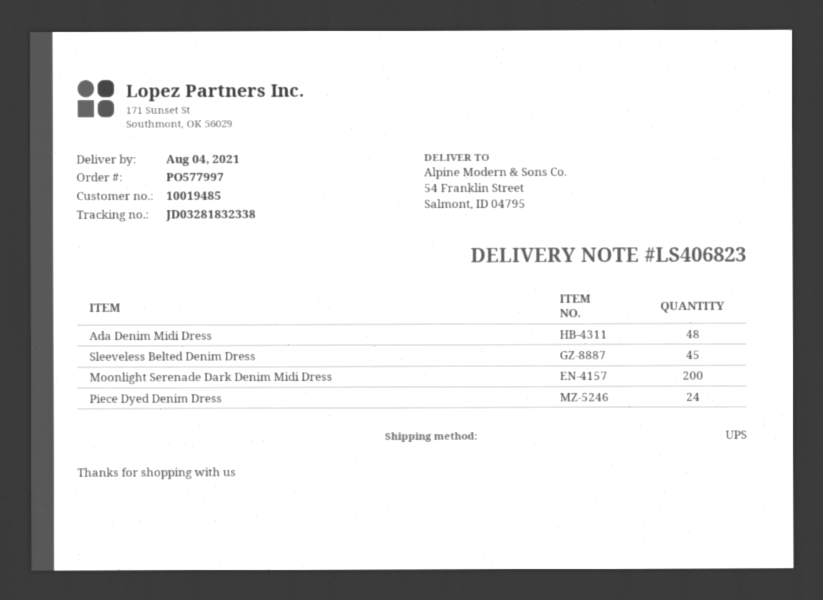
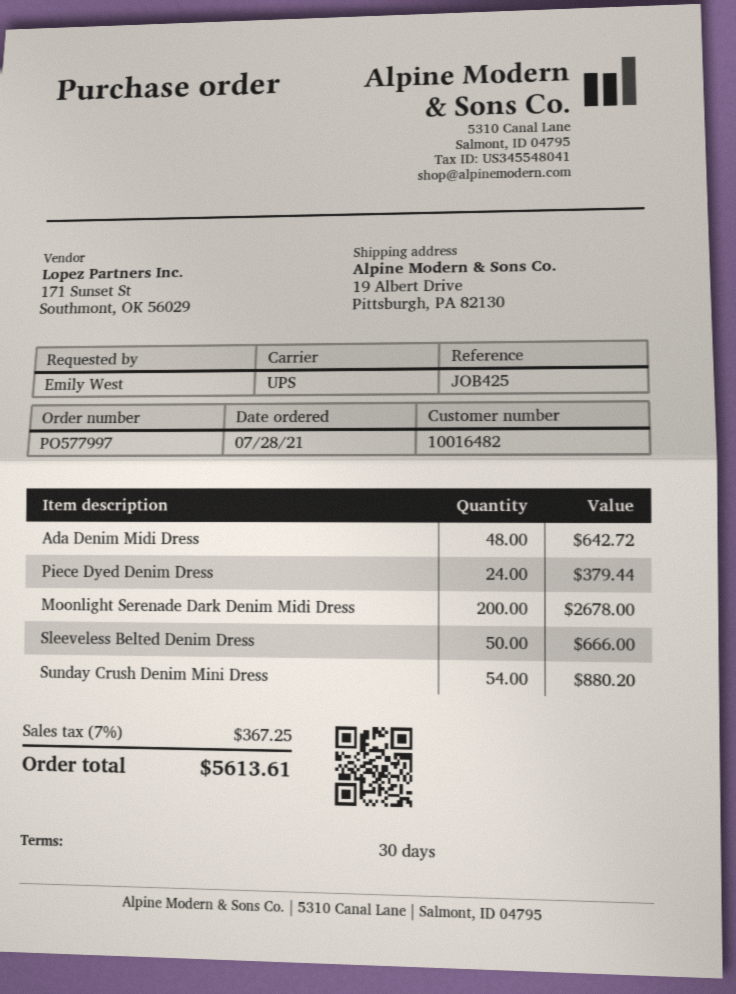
customer number: 10019485 -> 10016482
ship to: 54 Franklin Street, Salmont, ID 04795 -> 19 Albert Drive, Pittsburgh, PA 82130
Sleeveless Belted Denim Dress: 45 -> 50
Sunday Crush Denim Mini Dress: none -> 54

